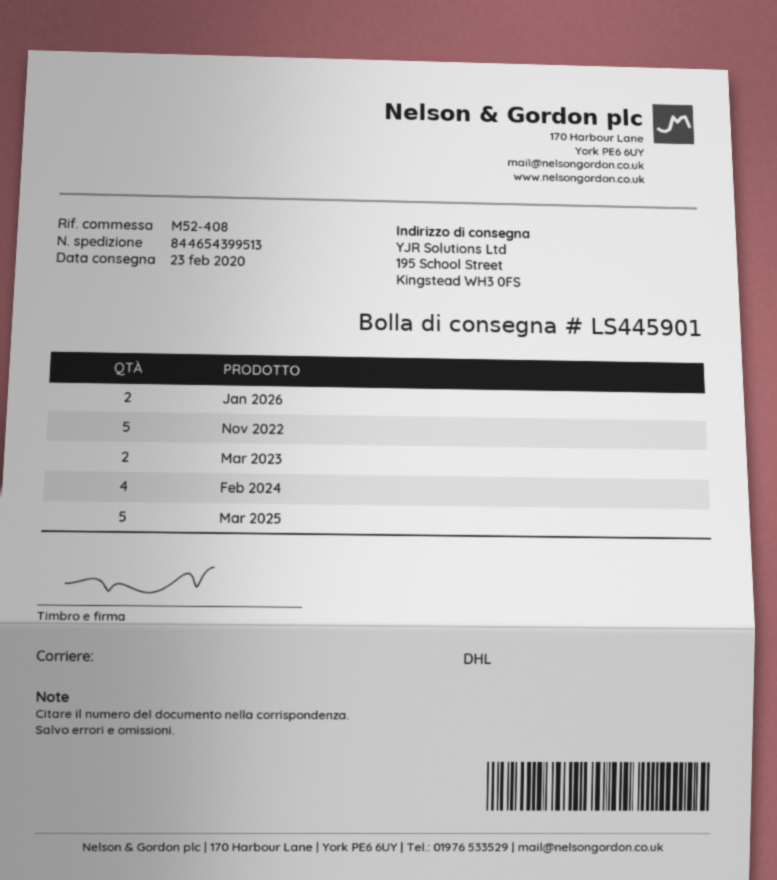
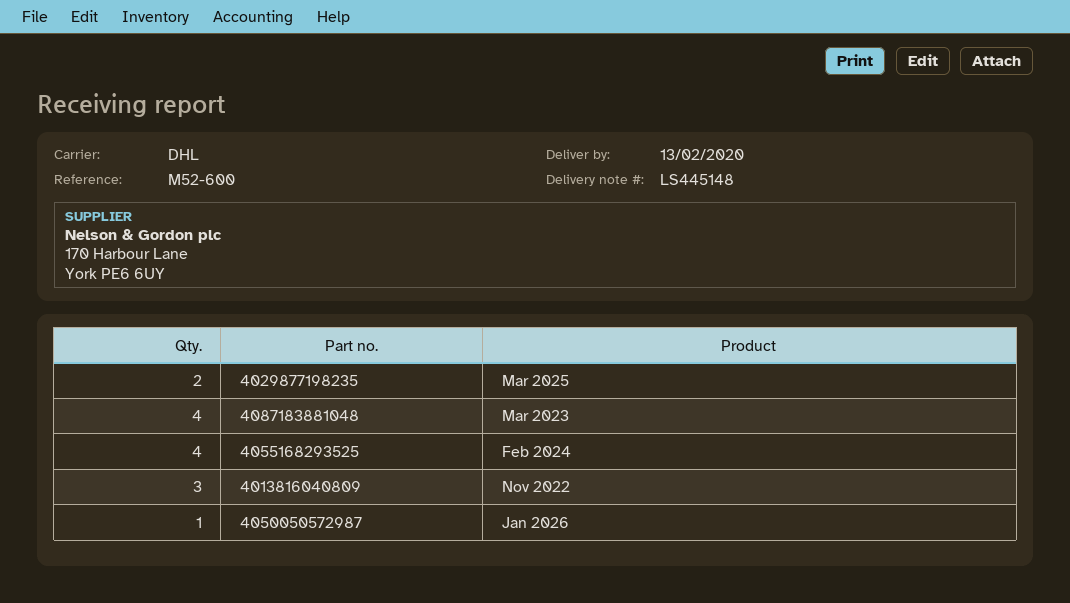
delivery note number: LS445901 -> LS445148
delivery date: 2020-02-23 -> 2020-02-13
reference: M52-408 -> M52-600
Jan 2026: 2 -> 1
Nov 2022: 5 -> 3
Mar 2023: 2 -> 4
Mar 2025: 5 -> 2

